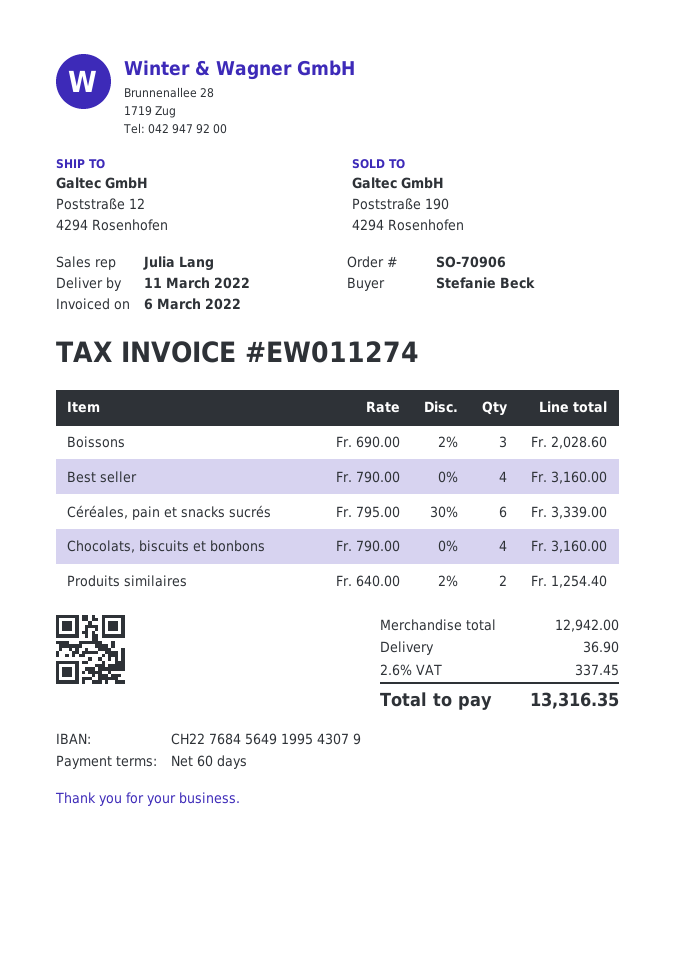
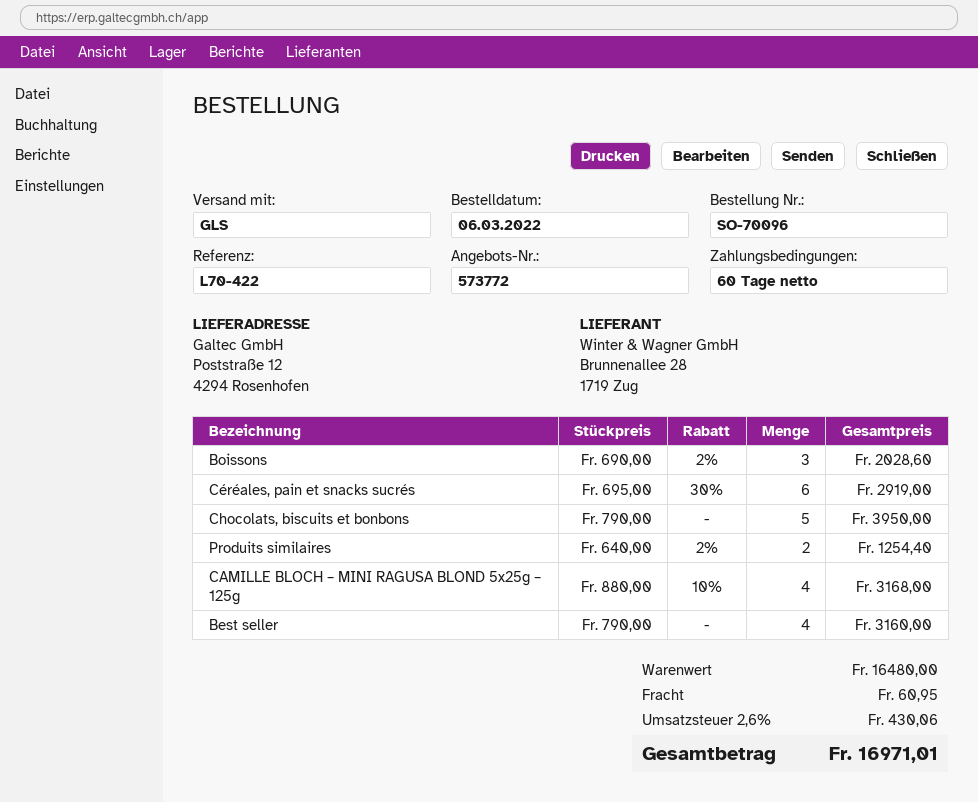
order number: SO-70906 -> SO-70096
Céréales, pain et snacks sucrés: 6 x 795.00 - 30% = 3339.00 -> 6 x 695.00 - 30% = 2919.00
Chocolats, biscuits et bonbons: 4 x 790.00 = 3160.00 -> 5 x 790.00 = 3950.00
CAMILLE BLOCH – MINI RAGUSA BLOND 5x25g – 125g: none -> 4 x 880.00 - 10% = 3168.00
subtotal: 12942.00 -> 16480.00
shipping: 36.90 -> 60.95
tax: 2.6% = 337.45 -> 2.6% = 430.06
total: 13316.35 -> 16971.01

